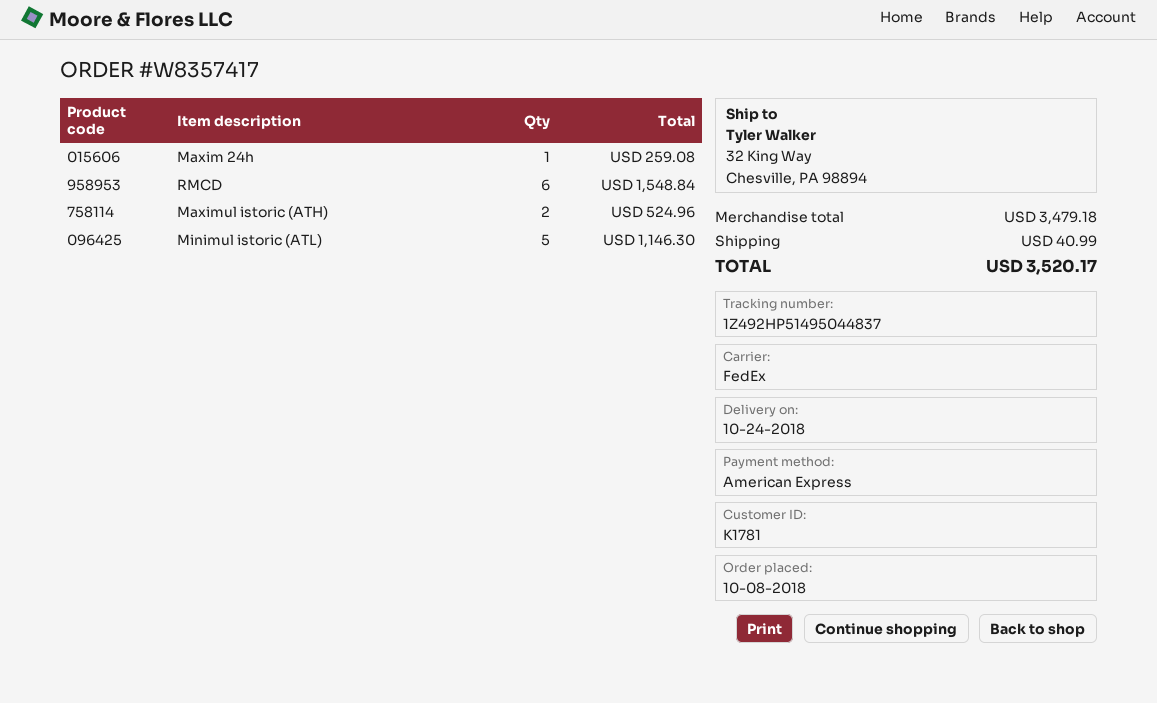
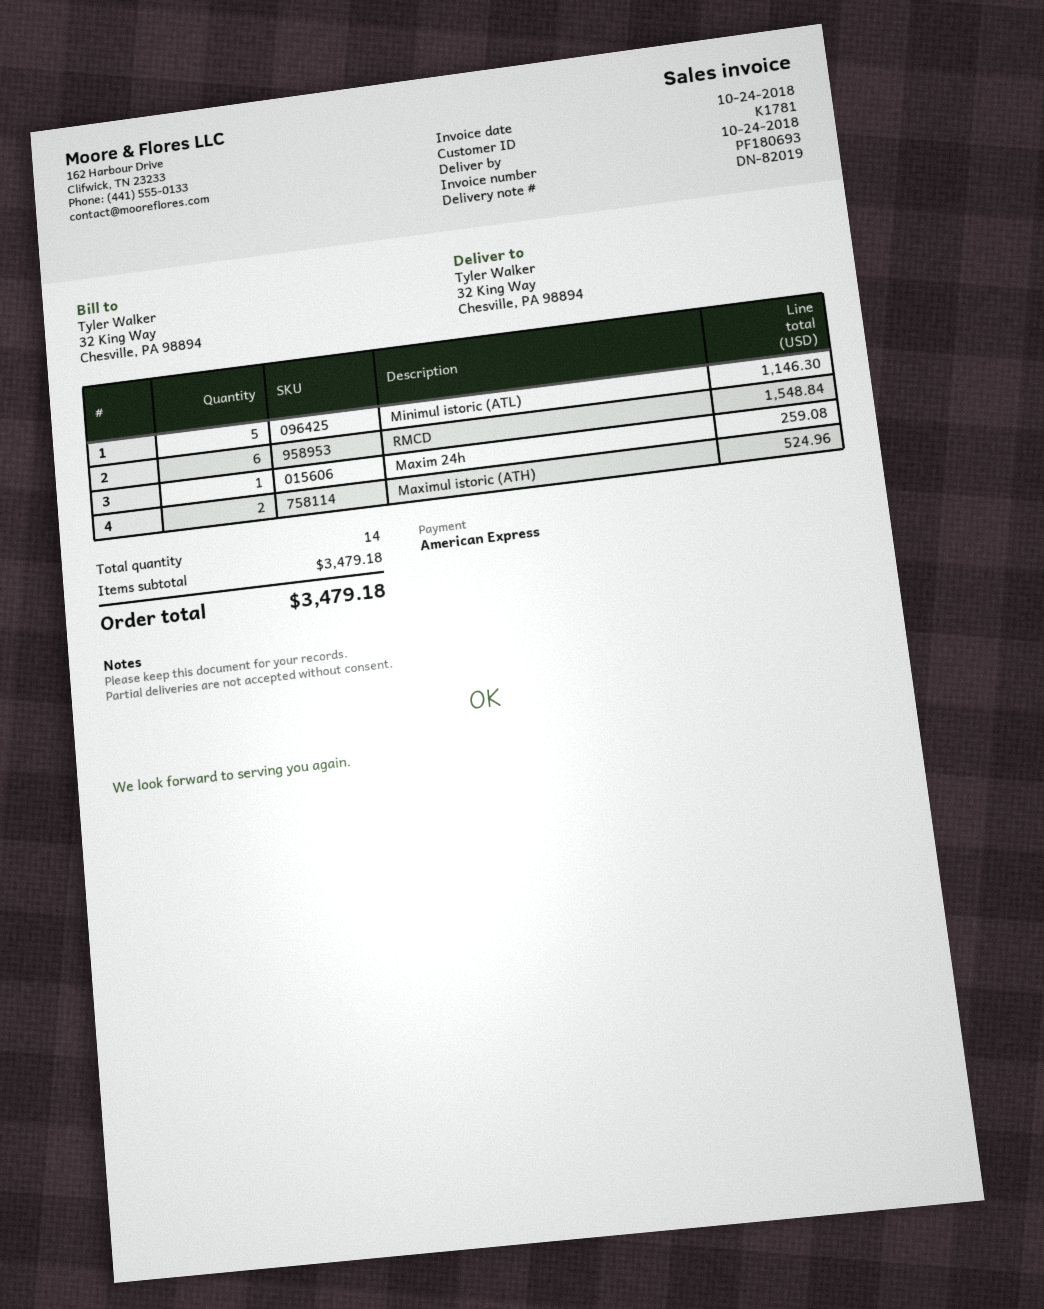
shipping: 40.99 -> none
total: 3520.17 -> 3479.18

